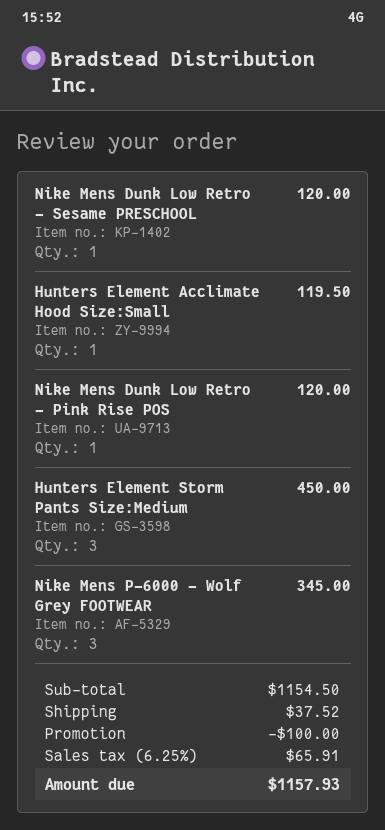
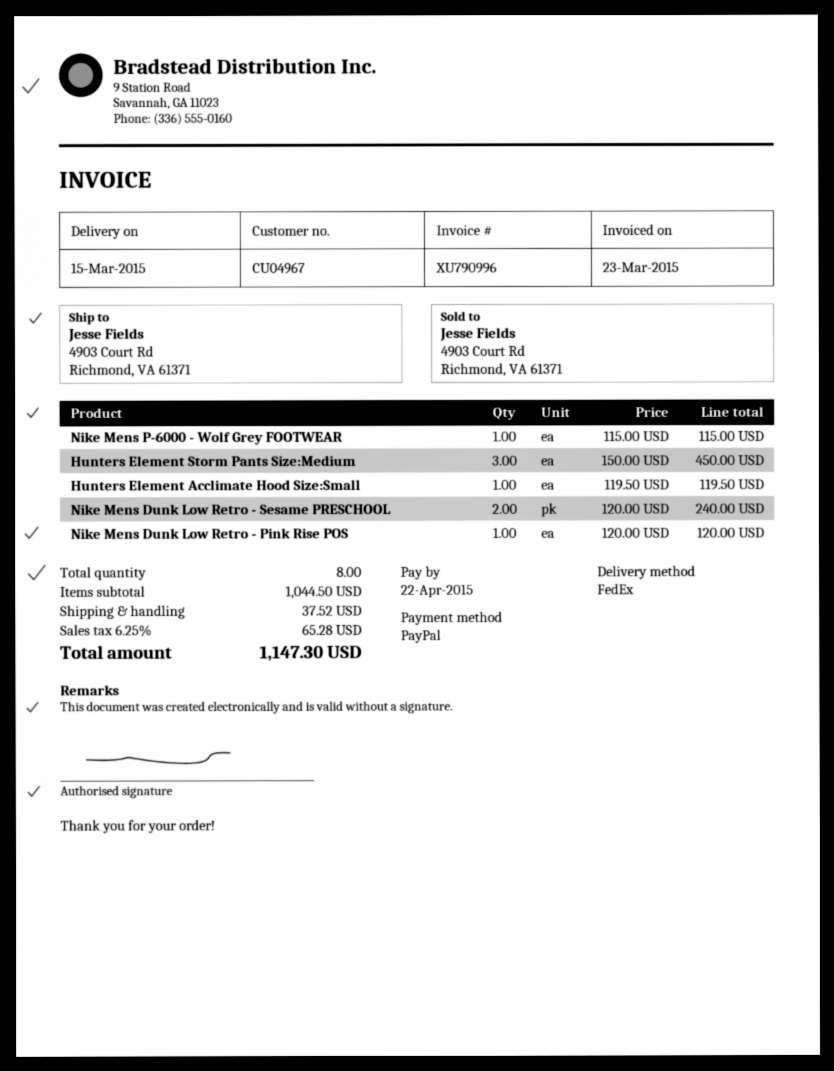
Nike Mens Dunk Low Retro - Sesame PRESCHOOL: 1 for 120.00 -> 2 for 240.00
Nike Mens P-6000 - Wolf Grey FOOTWEAR: 3 for 345.00 -> 1 for 115.00
subtotal: 1154.50 -> 1044.50
discount: 100.00 -> none
tax: 6.25% = 65.91 -> 6.25% = 65.28
total: 1157.93 -> 1147.30

